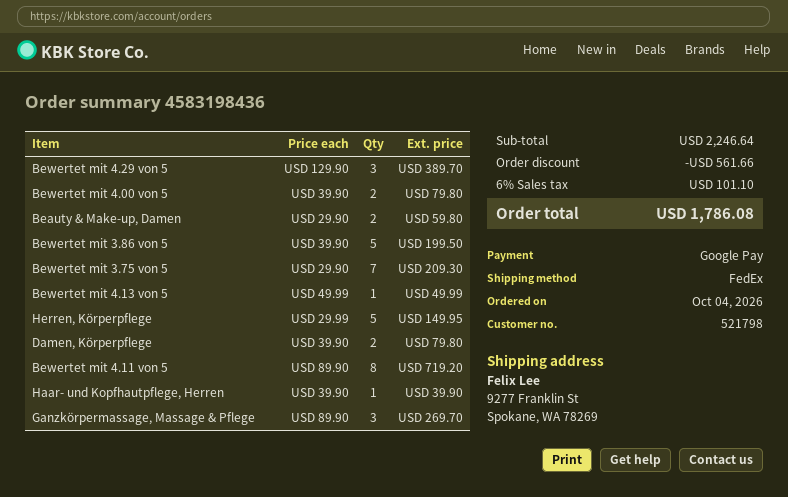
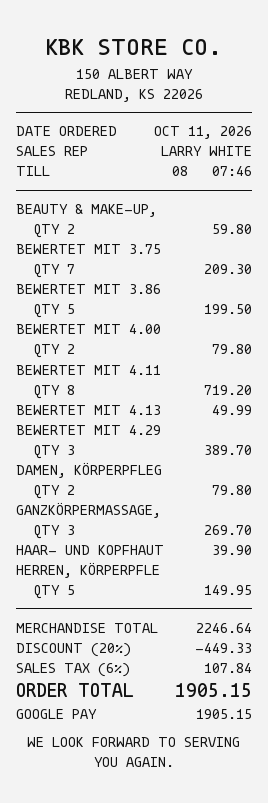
order date: 2026-10-04 -> 2026-10-11
discount: 561.66 -> 449.33
tax: 6% = 101.10 -> 6% = 107.84
total: 1786.08 -> 1905.15

